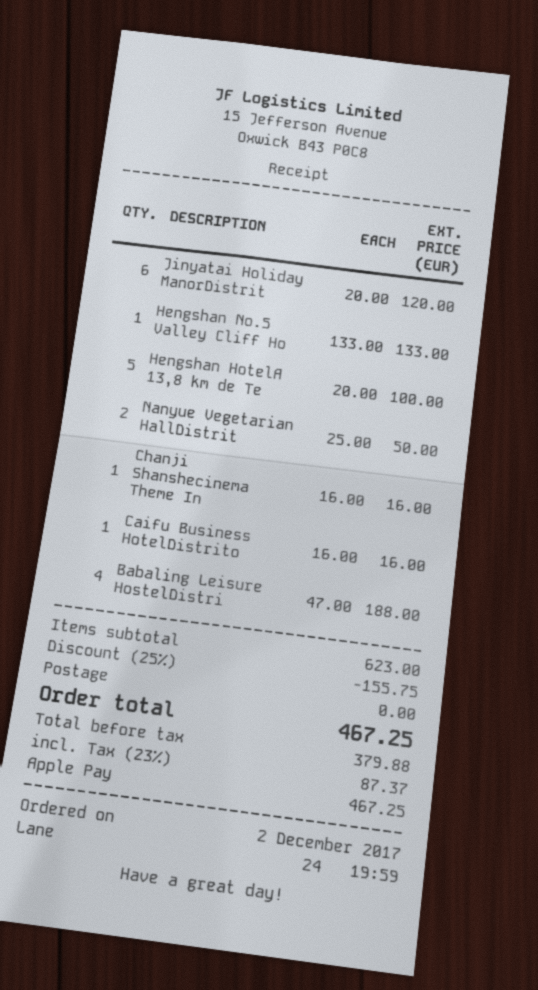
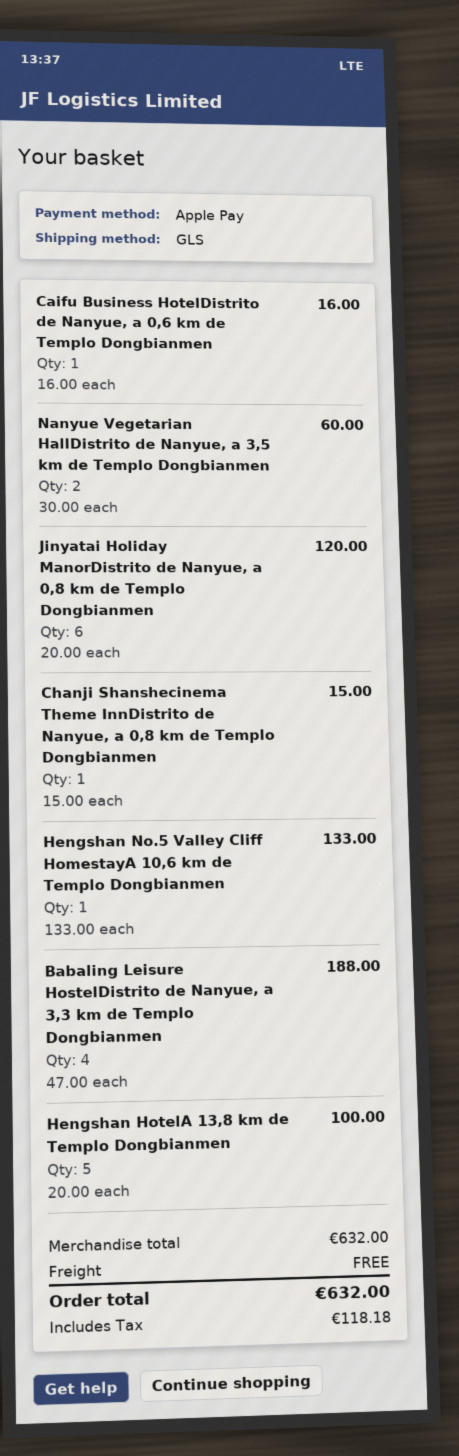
Nanyue Vegetarian HallDistrit: 2 x 25.00 = 50.00 -> 2 x 30.00 = 60.00
Chanji Shanshecinema Theme In: 1 x 16.00 = 16.00 -> 1 x 15.00 = 15.00
subtotal: 623.00 -> 632.00
discount: 25% = 155.75 -> none
tax: 87.37 -> 118.18
total: 467.25 -> 632.00

